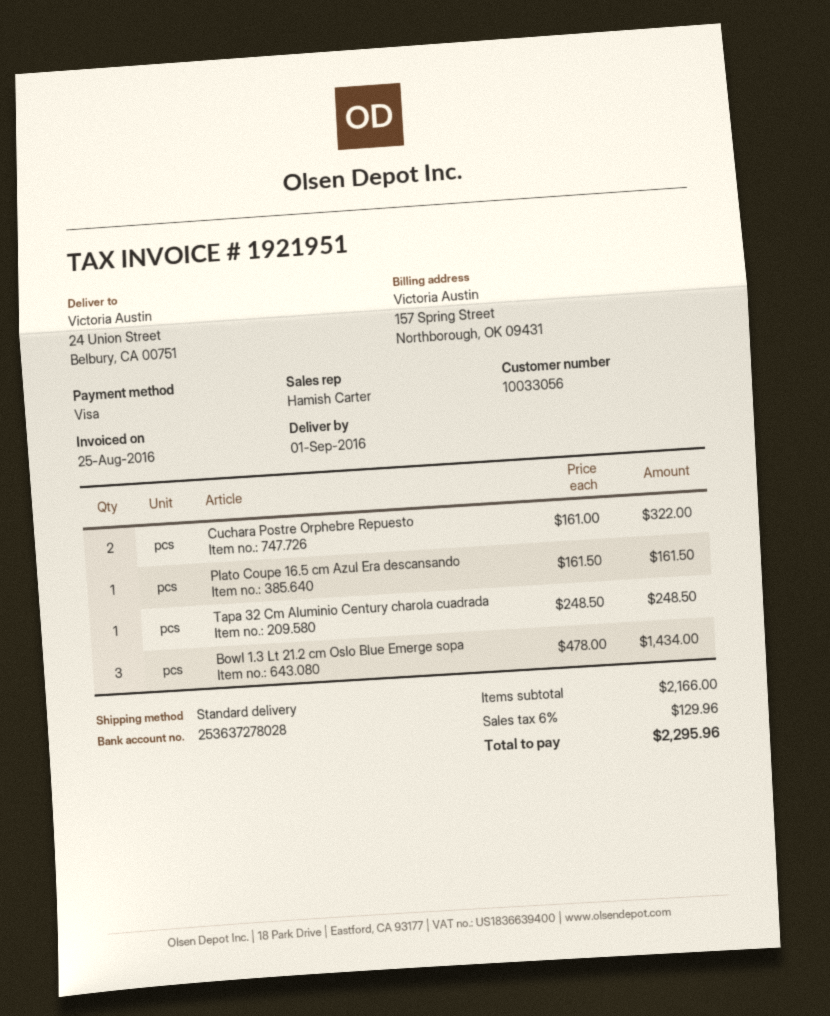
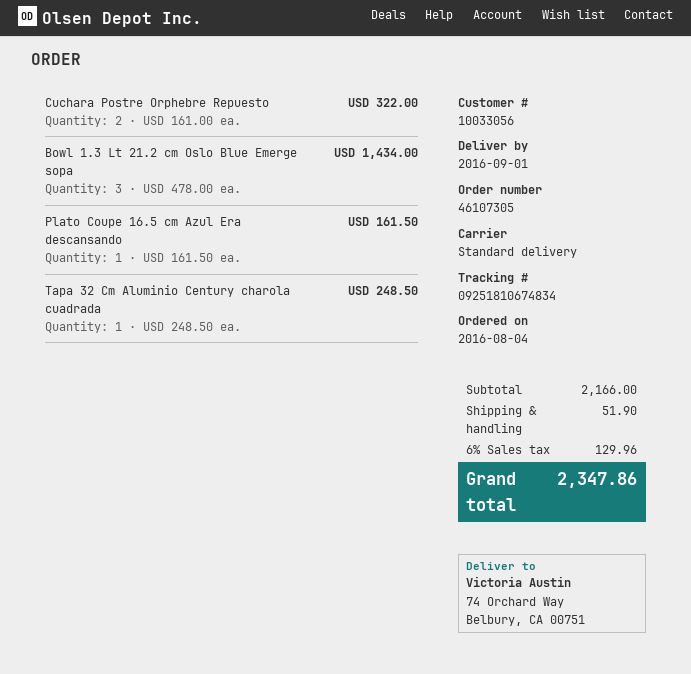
ship to: 24 Union Street, Belbury, CA 00751 -> 74 Orchard Way, Belbury, CA 00751
shipping: none -> 51.90
total: 2295.96 -> 2347.86

